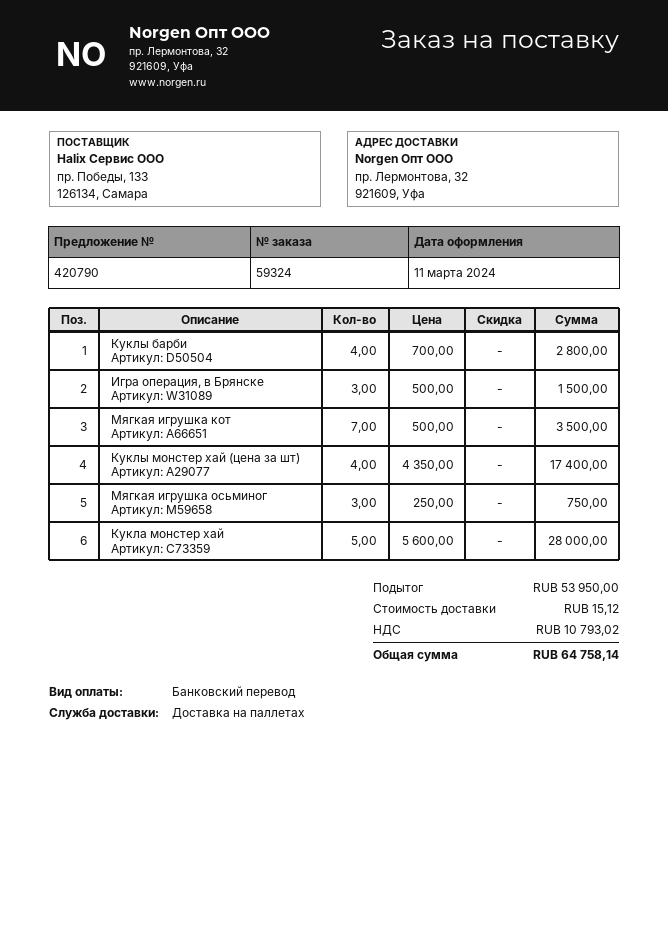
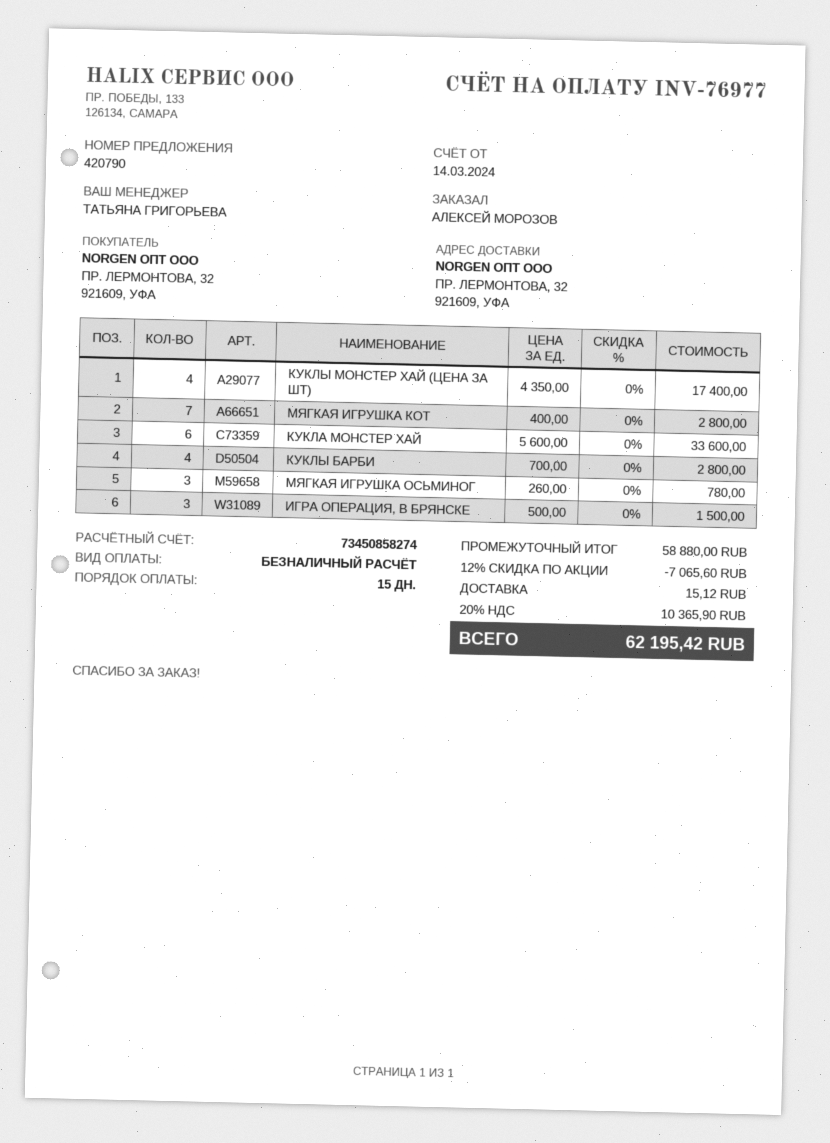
Мягкая игрушка кот: 7 x 500.00 = 3500.00 -> 7 x 400.00 = 2800.00
Мягкая игрушка осьминог: 3 x 250.00 = 750.00 -> 3 x 260.00 = 780.00
Кукла монстер хай: 5 x 5600.00 = 28000.00 -> 6 x 5600.00 = 33600.00
subtotal: 53950.00 -> 58880.00
discount: none -> 12% = 7065.60
tax: 10793.02 -> 10365.90
total: 64758.14 -> 62195.42

